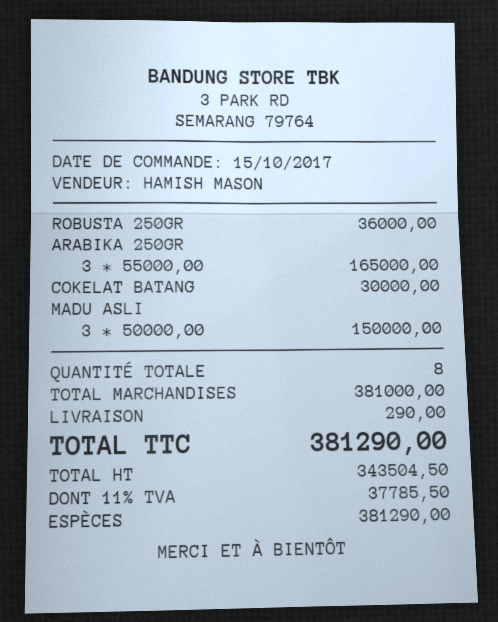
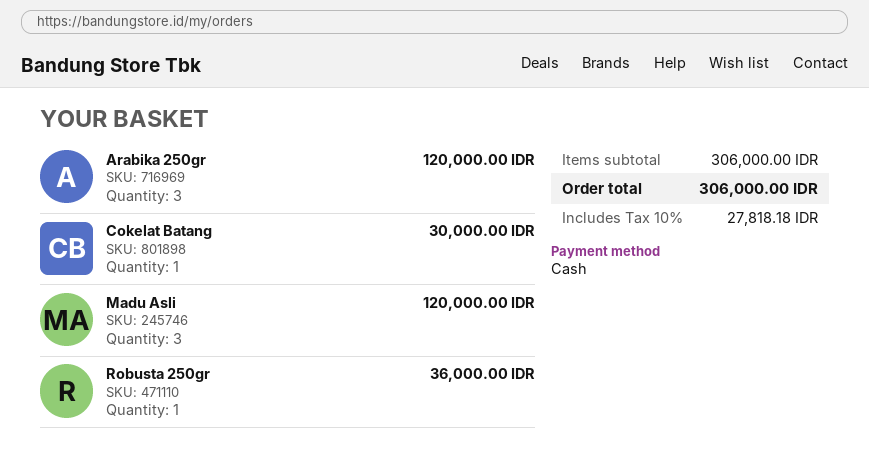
ARABIKA 250GR: 3 for 165000.00 -> 3 for 120000.00
MADU ASLI: 3 for 150000.00 -> 3 for 120000.00
subtotal: 381000.00 -> 306000.00
shipping: 290.00 -> none
tax: 11% = 37785.50 -> 10% = 27818.18
total: 381290.00 -> 306000.00

